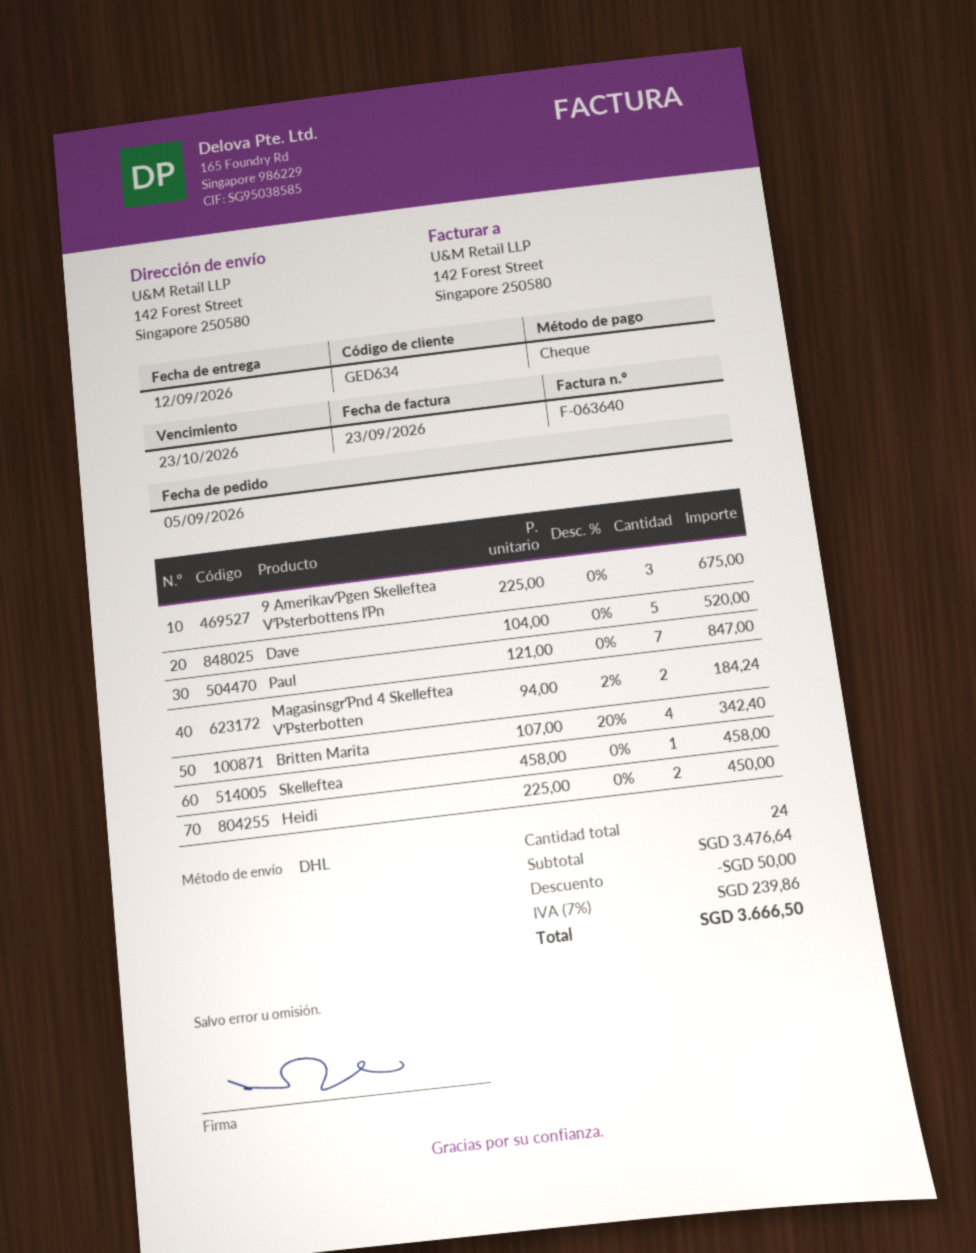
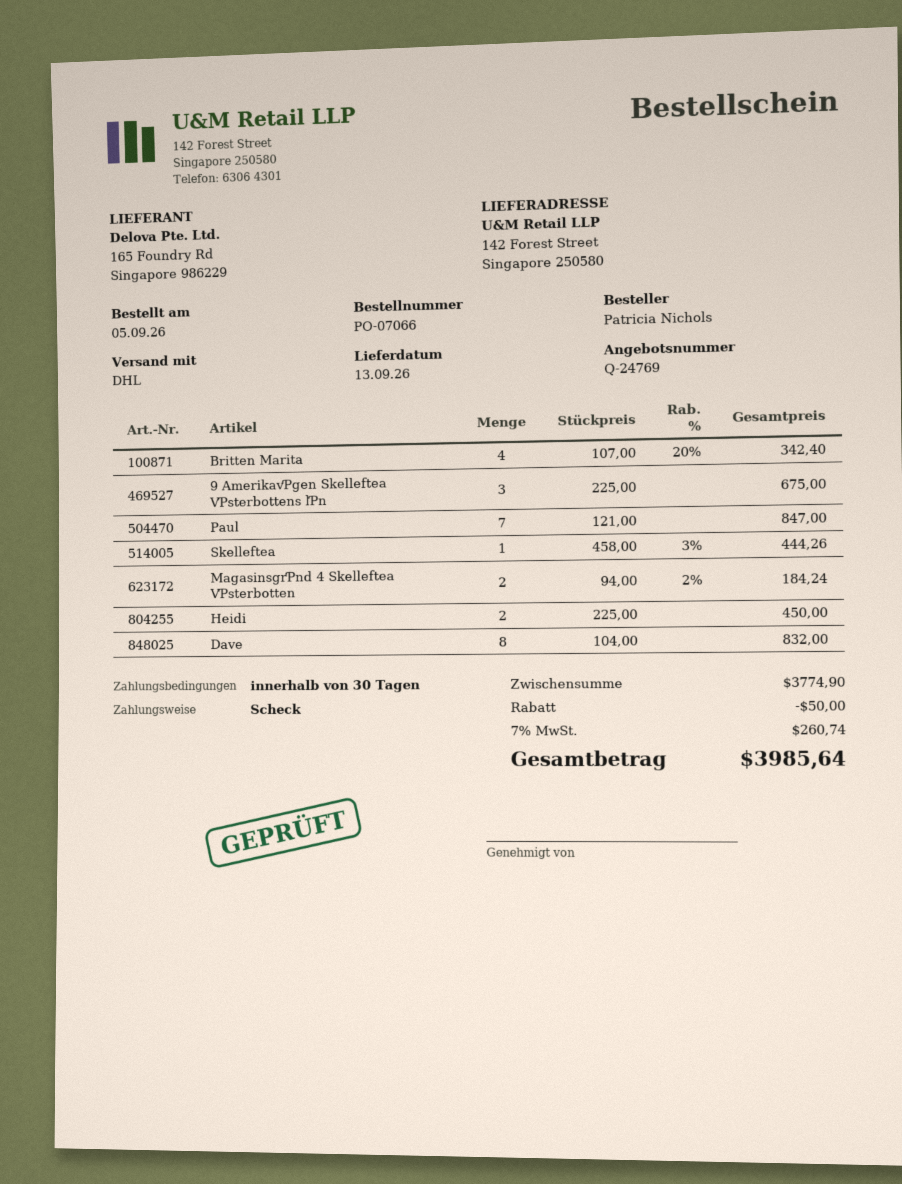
delivery date: 2026-09-12 -> 2026-09-13
Dave: 5 x 104.00 = 520.00 -> 8 x 104.00 = 832.00
Skelleftea: 1 x 458.00 = 458.00 -> 1 x 458.00 - 3% = 444.26
subtotal: 3476.64 -> 3774.90
tax: 7% = 239.86 -> 7% = 260.74
total: 3666.50 -> 3985.64

